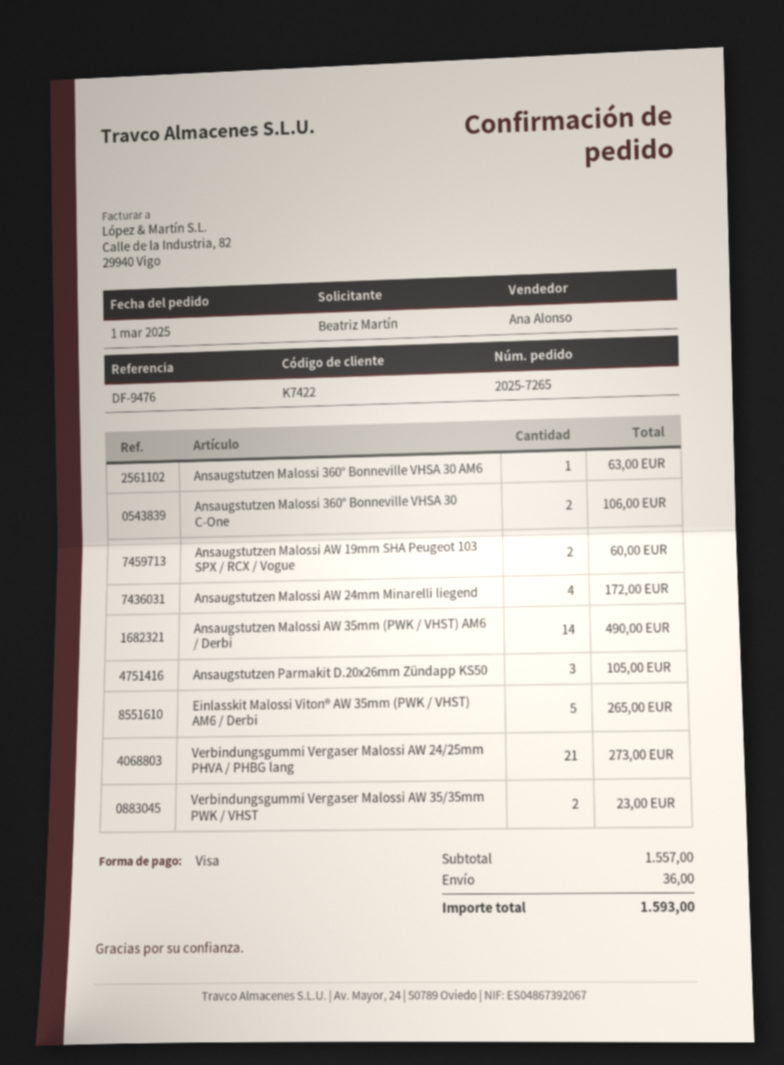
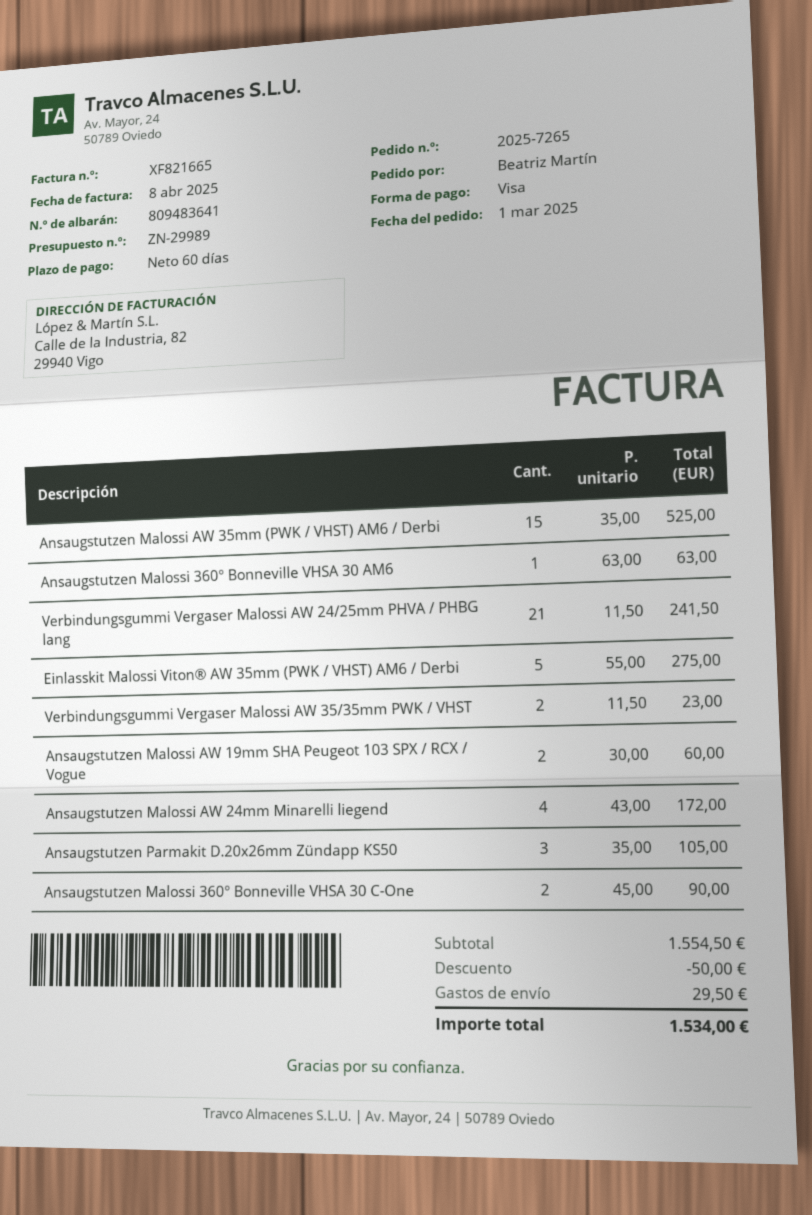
Ansaugstutzen Malossi 360° Bonneville VHSA 30 C-One: 2 for 106.00 -> 2 for 90.00
Ansaugstutzen Malossi AW 35mm (PWK / VHST) AM6 / Derbi: 14 for 490.00 -> 15 for 525.00
Einlasskit Malossi Viton® AW 35mm (PWK / VHST) AM6 / Derbi: 5 for 265.00 -> 5 for 275.00
Verbindungsgummi Vergaser Malossi AW 24/25mm PHVA / PHBG lang: 21 for 273.00 -> 21 for 241.50
subtotal: 1557.00 -> 1554.50
discount: none -> 50.00
shipping: 36.00 -> 29.50
total: 1593.00 -> 1534.00

